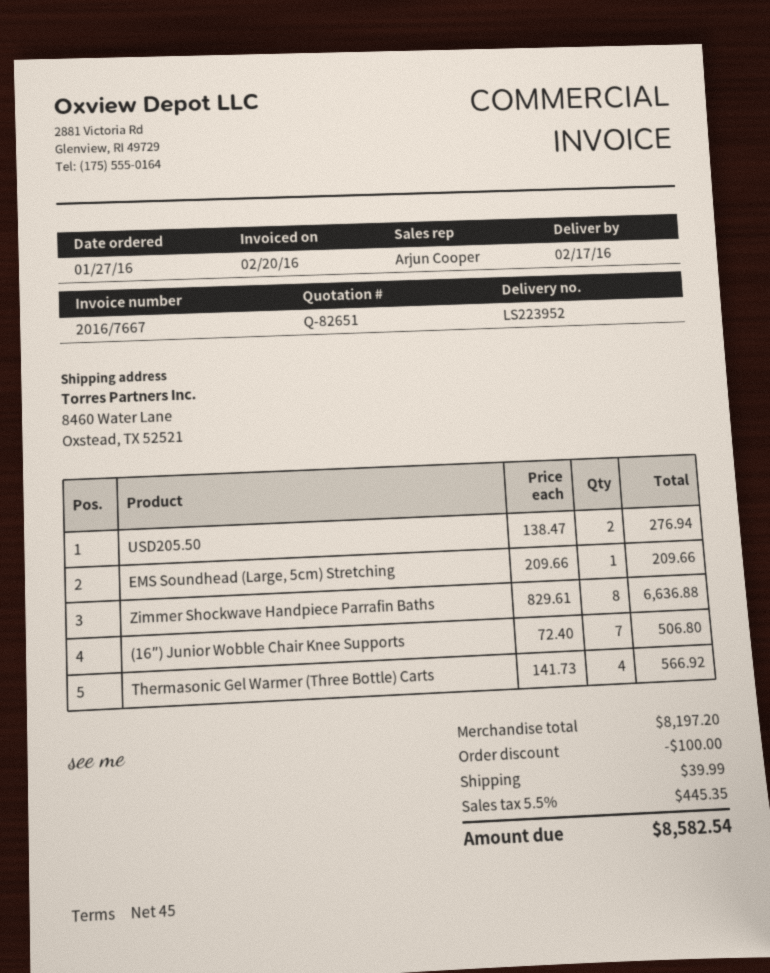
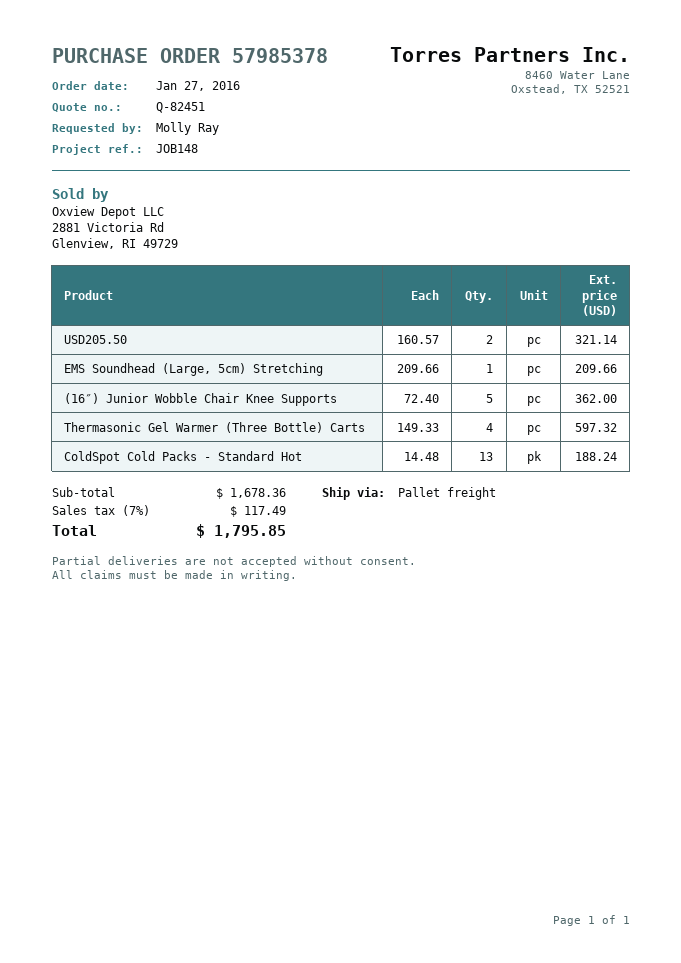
quote number: Q-82651 -> Q-82451
USD205.50: 2 x 138.47 = 276.94 -> 2 x 160.57 = 321.14
Zimmer Shockwave Handpiece Parrafin Baths: 8 x 829.61 = 6636.88 -> none
(16″) Junior Wobble Chair Knee Supports: 7 x 72.40 = 506.80 -> 5 x 72.40 = 362.00
Thermasonic Gel Warmer (Three Bottle) Carts: 4 x 141.73 = 566.92 -> 4 x 149.33 = 597.32
ColdSpot Cold Packs - Standard Hot: none -> 13 x 14.48 = 188.24
subtotal: 8197.20 -> 1678.36
discount: 100.00 -> none
shipping: 39.99 -> none
tax: 5.5% = 445.35 -> 7% = 117.49
total: 8582.54 -> 1795.85

